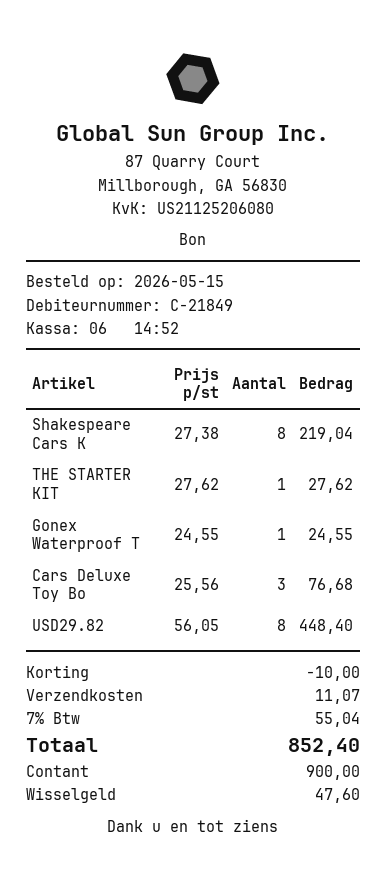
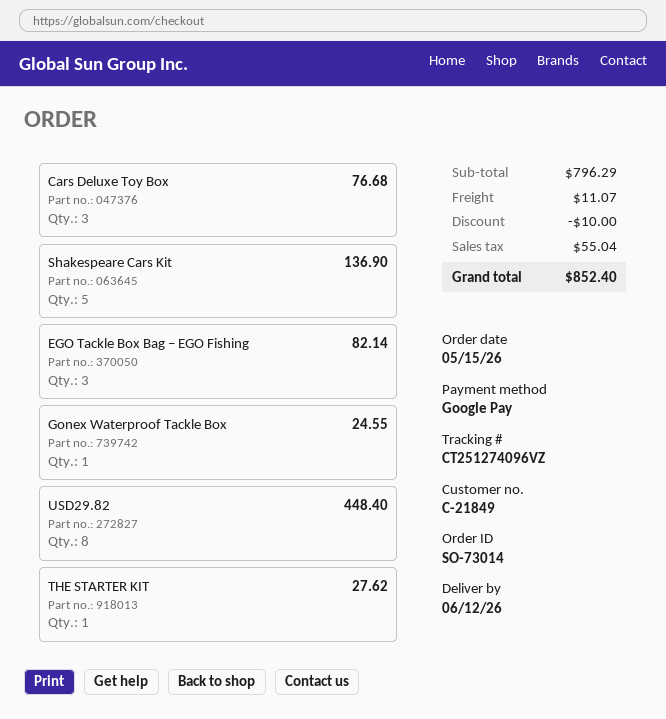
payment method: cash -> Google Pay
Shakespeare Cars K: 8 for 219.04 -> 5 for 136.90
EGO Tackle Box Bag – EGO Fishing: none -> 3 for 82.14

